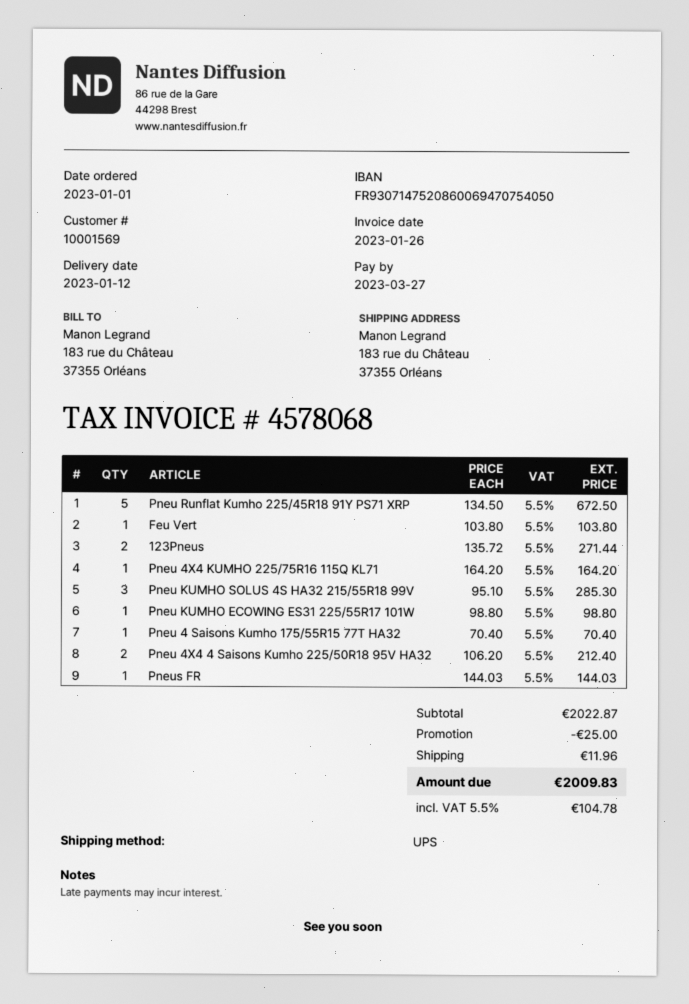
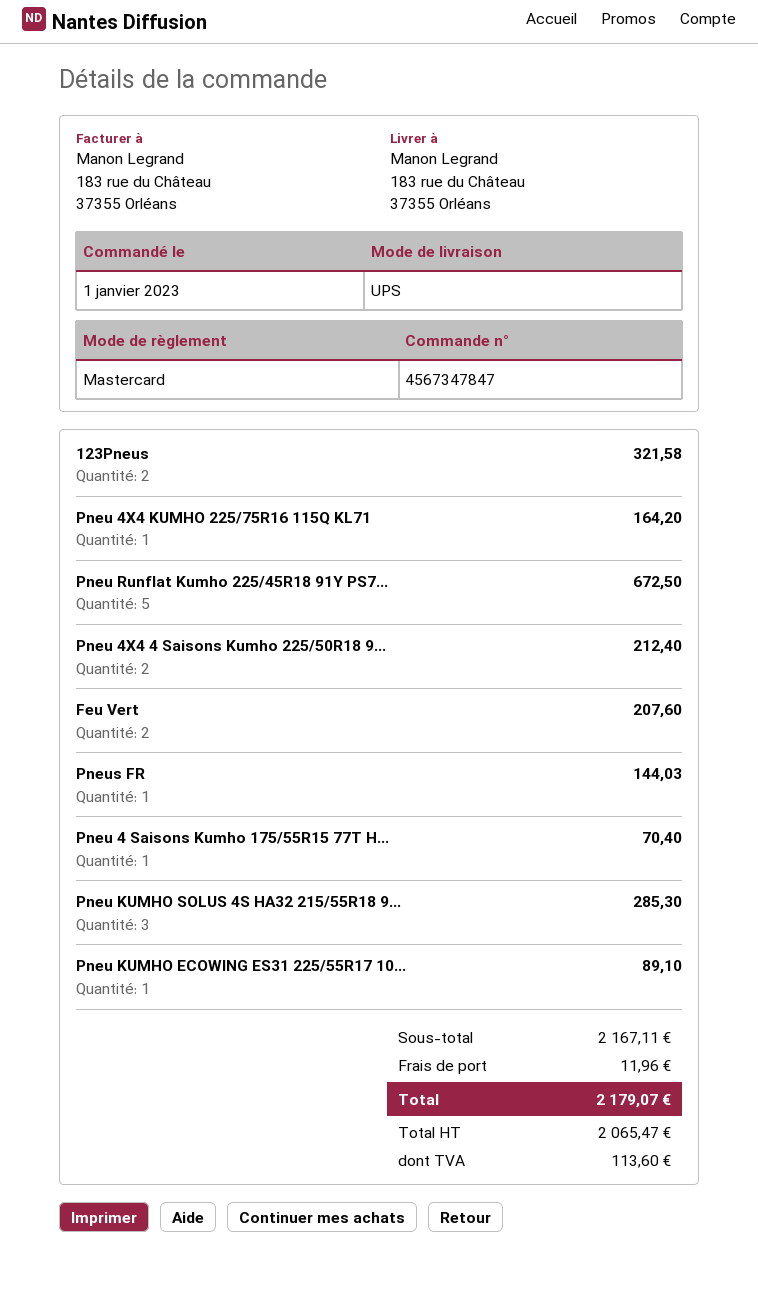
Feu Vert: 1 for 103.80 -> 2 for 207.60
123Pneus: 2 for 271.44 -> 2 for 321.58
Pneu KUMHO ECOWING ES31 225/55R17 101W: 1 for 98.80 -> 1 for 89.10
subtotal: 2022.87 -> 2167.11
discount: 25.00 -> none
tax: 104.78 -> 113.60
total: 2009.83 -> 2179.07

